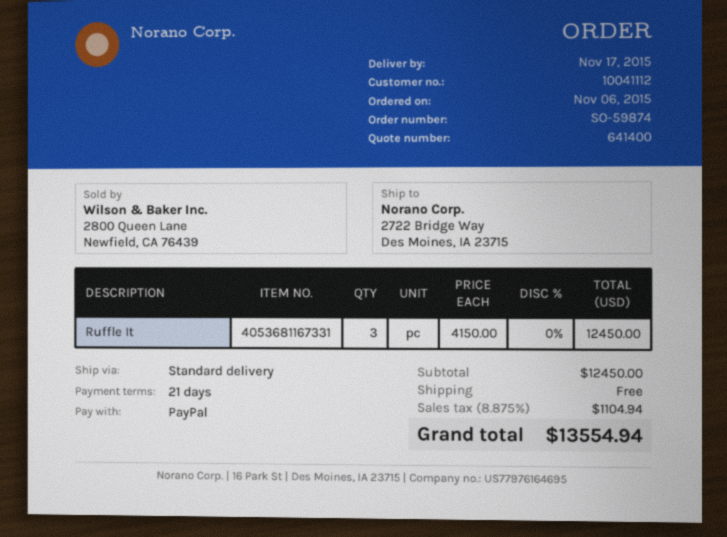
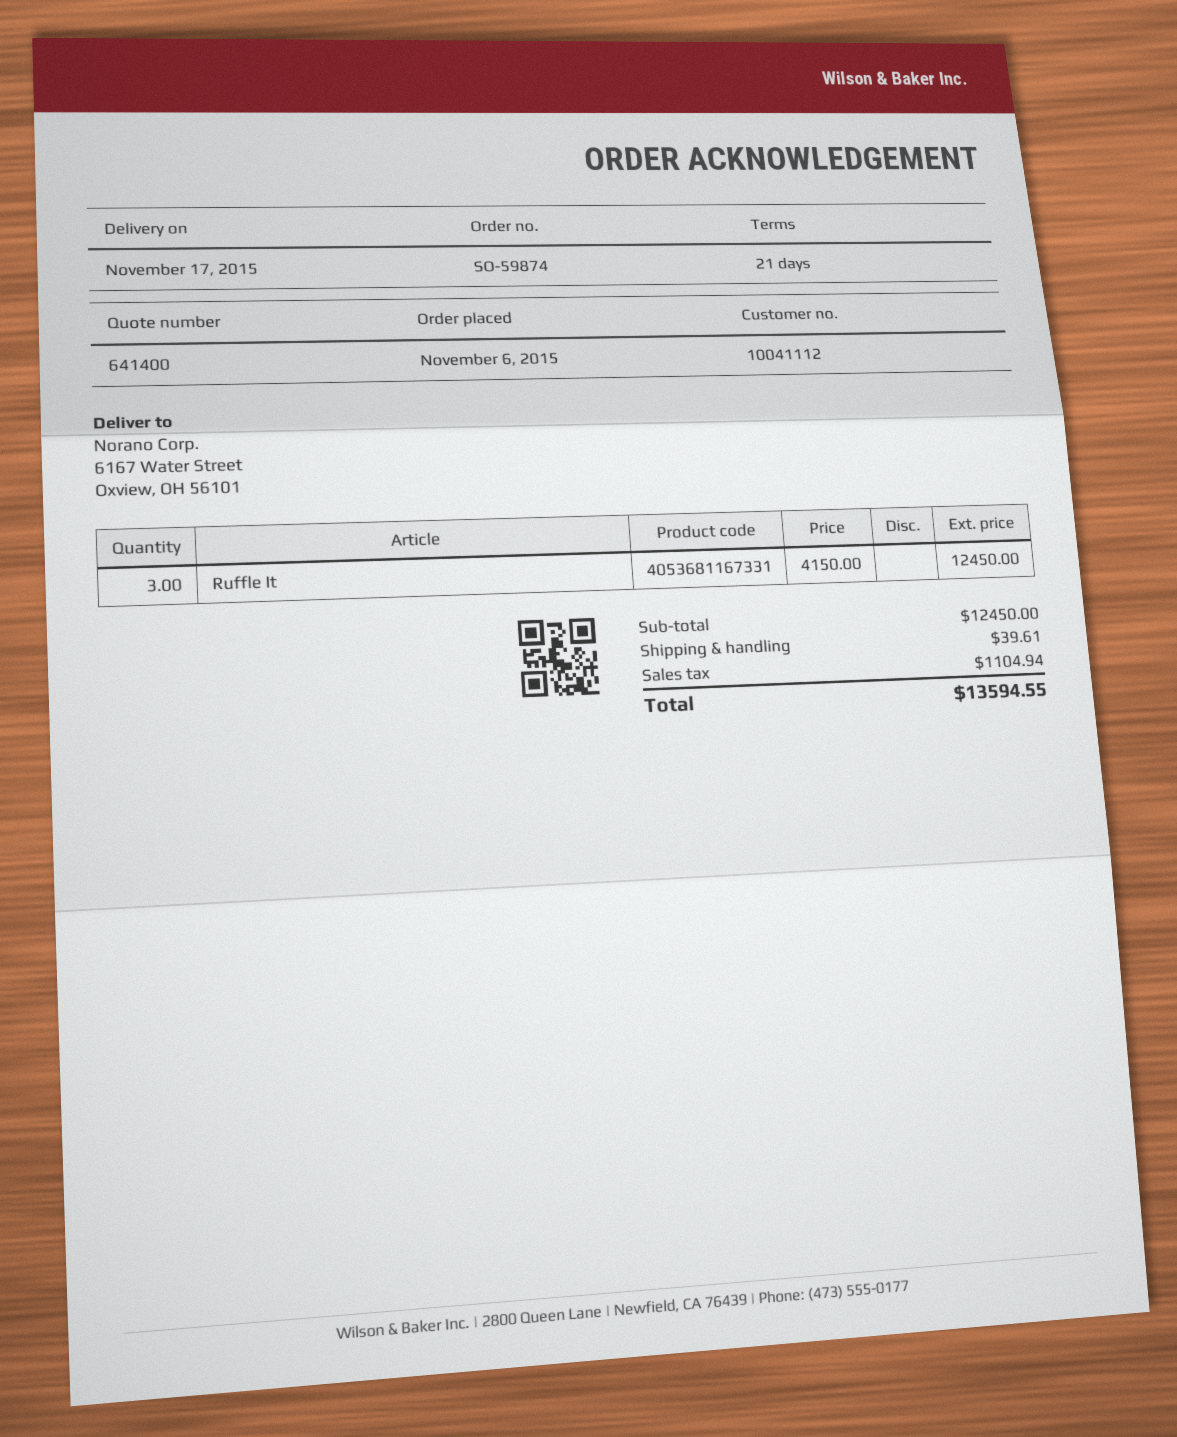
ship to: 2722 Bridge Way, Des Moines, IA 23715 -> 6167 Water Street, Oxview, OH 56101
shipping: 0.00 -> 39.61
total: 13554.94 -> 13594.55

